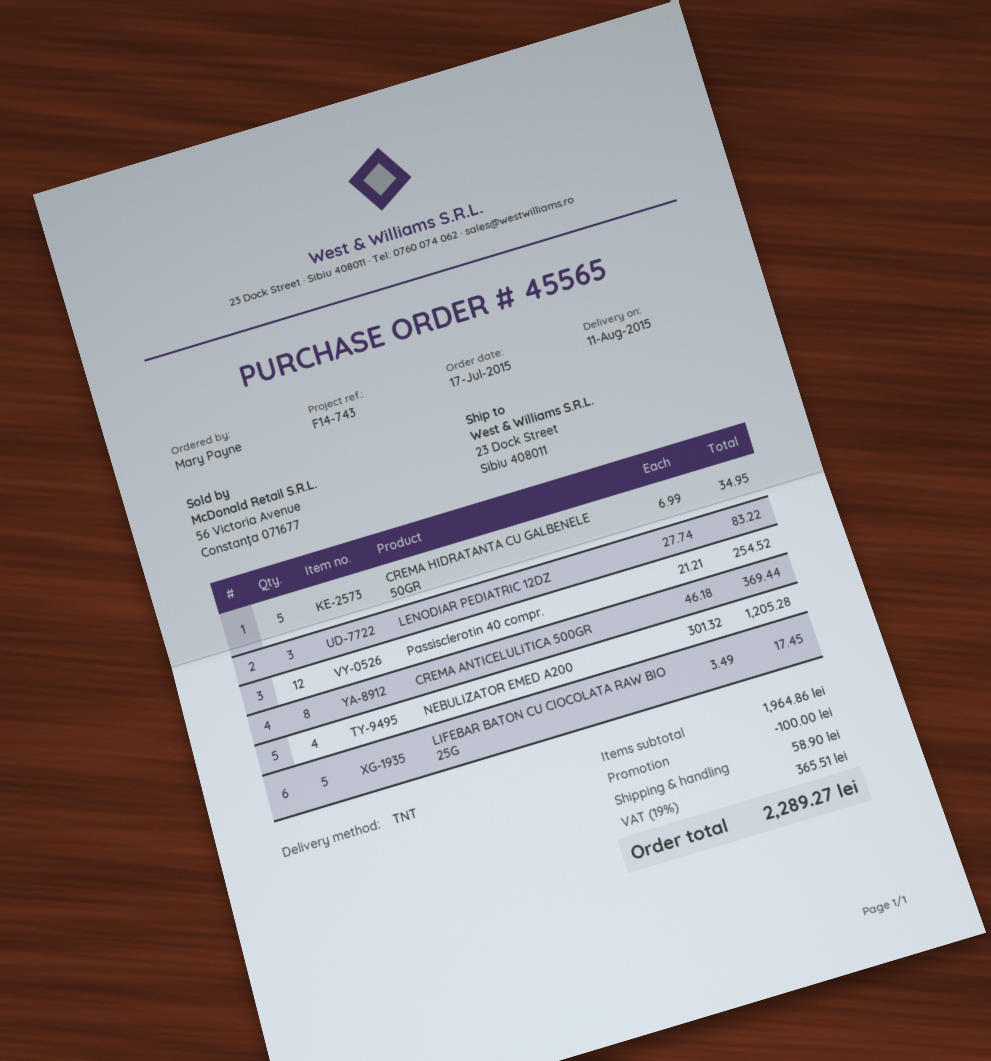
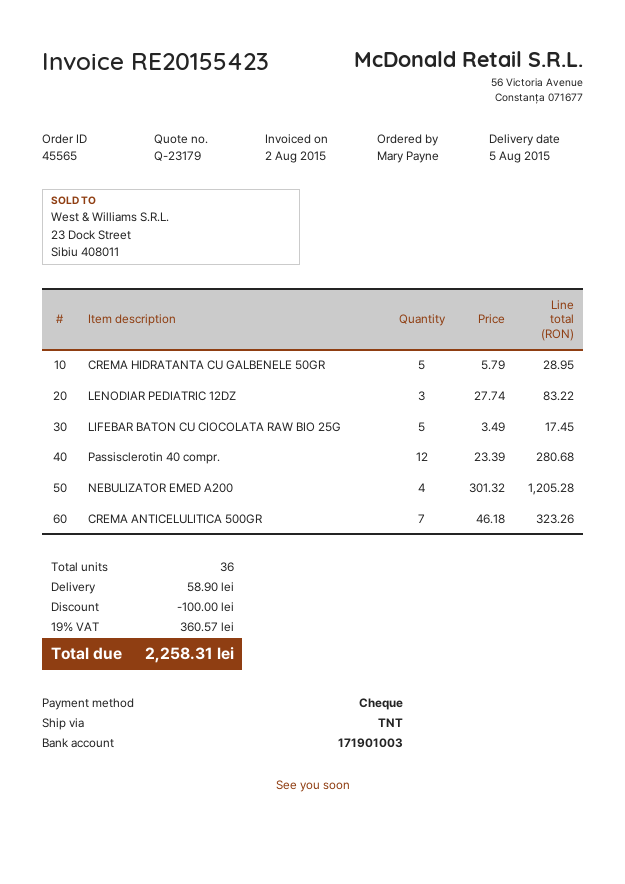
delivery date: 2015-08-11 -> 2015-08-05
CREMA HIDRATANTA CU GALBENELE 50GR: 5 x 6.99 = 34.95 -> 5 x 5.79 = 28.95
Passisclerotin 40 compr.: 12 x 21.21 = 254.52 -> 12 x 23.39 = 280.68
CREMA ANTICELULITICA 500GR: 8 x 46.18 = 369.44 -> 7 x 46.18 = 323.26
tax: 19% = 365.51 -> 19% = 360.57
total: 2289.27 -> 2258.31

